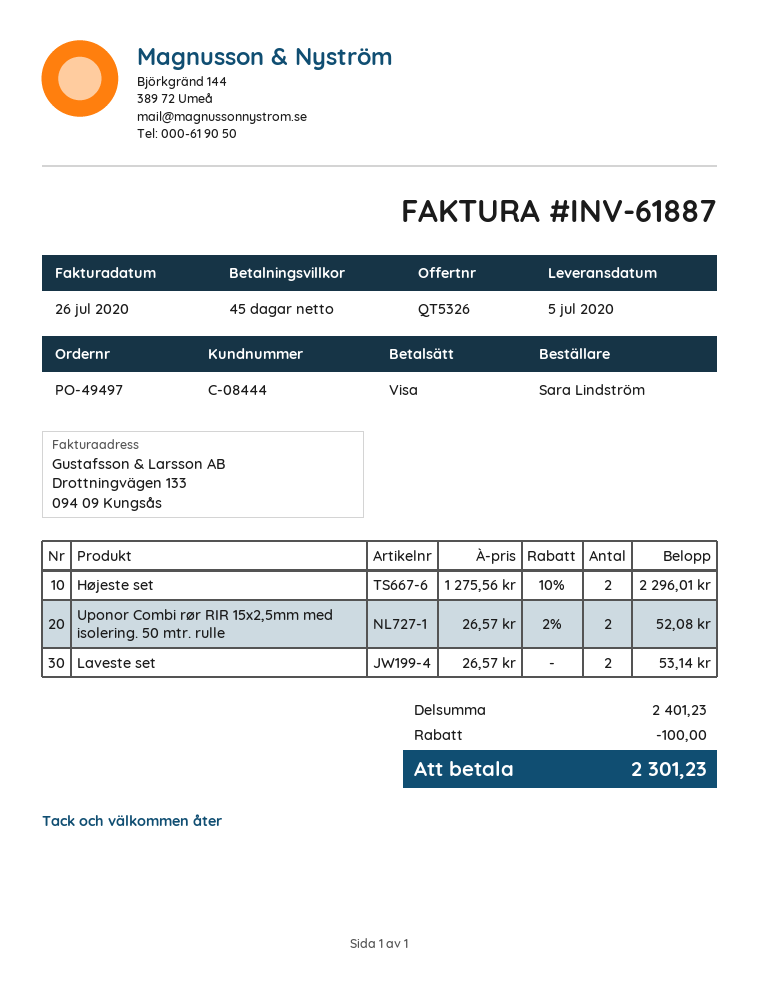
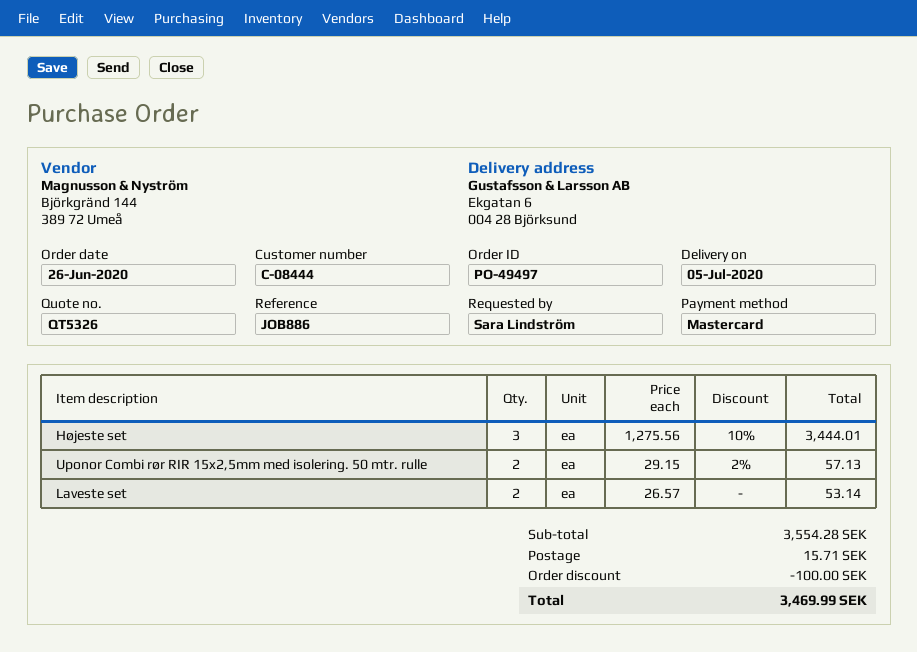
payment method: Visa -> Mastercard
Højeste set: 2 x 1275.56 - 10% = 2296.01 -> 3 x 1275.56 - 10% = 3444.01
Uponor Combi rør RIR 15x2,5mm med isolering. 50 mtr. rulle: 2 x 26.57 - 2% = 52.08 -> 2 x 29.15 - 2% = 57.13
subtotal: 2401.23 -> 3554.28
shipping: none -> 15.71
total: 2301.23 -> 3469.99

